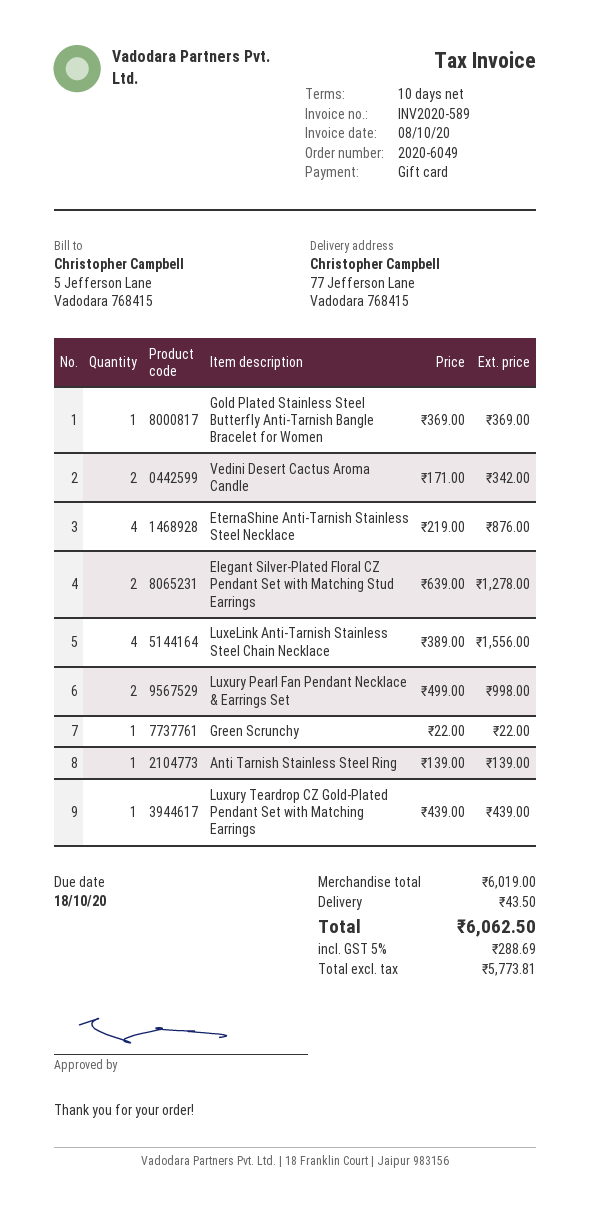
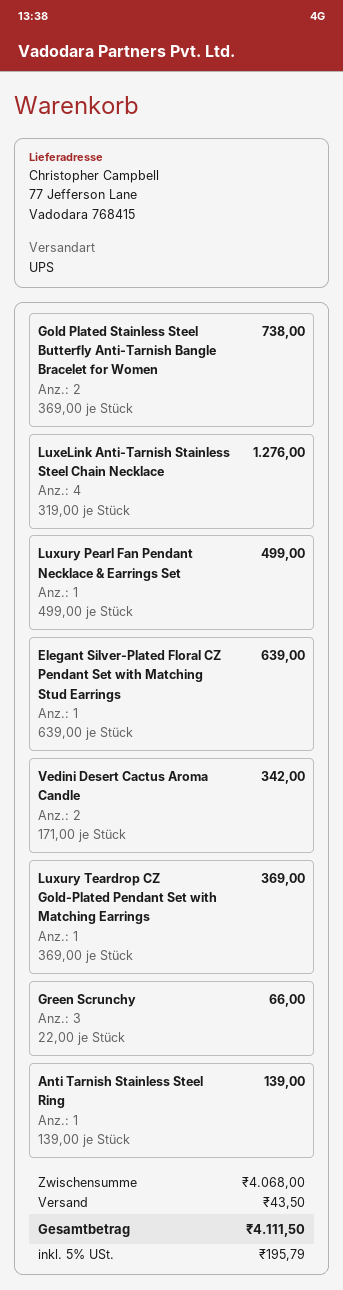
Gold Plated Stainless Steel Butterfly Anti-Tarnish Bangle Bracelet for Women: 1 x 369.00 = 369.00 -> 2 x 369.00 = 738.00
EternaShine Anti-Tarnish Stainless Steel Necklace: 4 x 219.00 = 876.00 -> none
Elegant Silver-Plated Floral CZ Pendant Set with Matching Stud Earrings: 2 x 639.00 = 1278.00 -> 1 x 639.00 = 639.00
LuxeLink Anti-Tarnish Stainless Steel Chain Necklace: 4 x 389.00 = 1556.00 -> 4 x 319.00 = 1276.00
Luxury Pearl Fan Pendant Necklace & Earrings Set: 2 x 499.00 = 998.00 -> 1 x 499.00 = 499.00
Green Scrunchy: 1 x 22.00 = 22.00 -> 3 x 22.00 = 66.00
Luxury Teardrop CZ Gold-Plated Pendant Set with Matching Earrings: 1 x 439.00 = 439.00 -> 1 x 369.00 = 369.00
subtotal: 6019.00 -> 4068.00
tax: 5% = 288.69 -> 5% = 195.79
total: 6062.50 -> 4111.50

